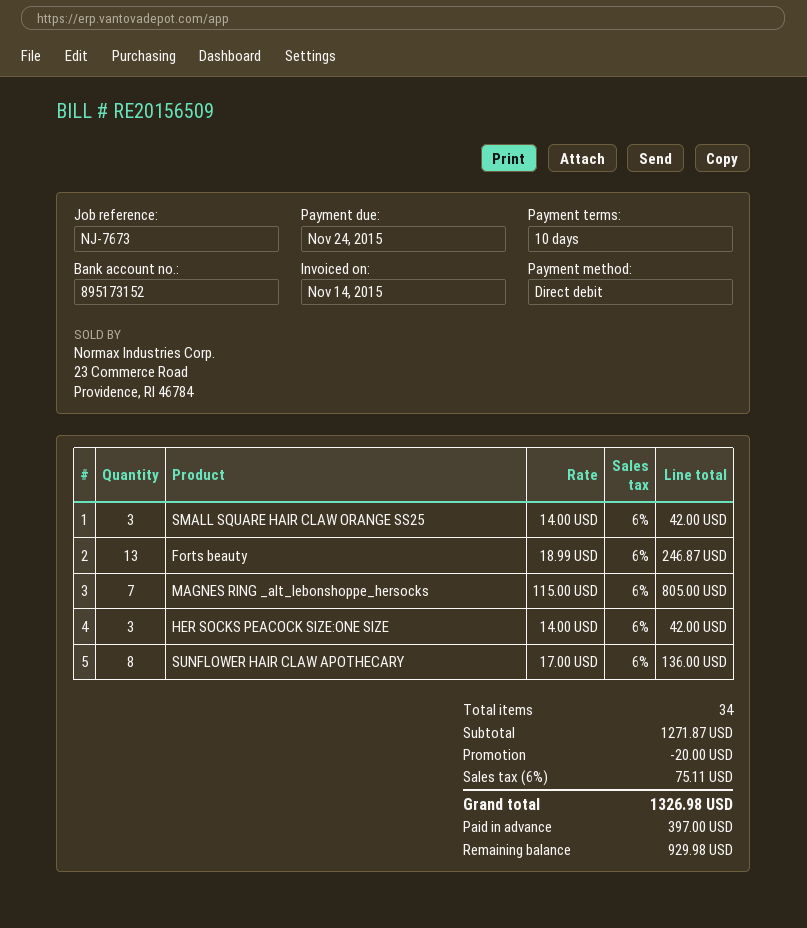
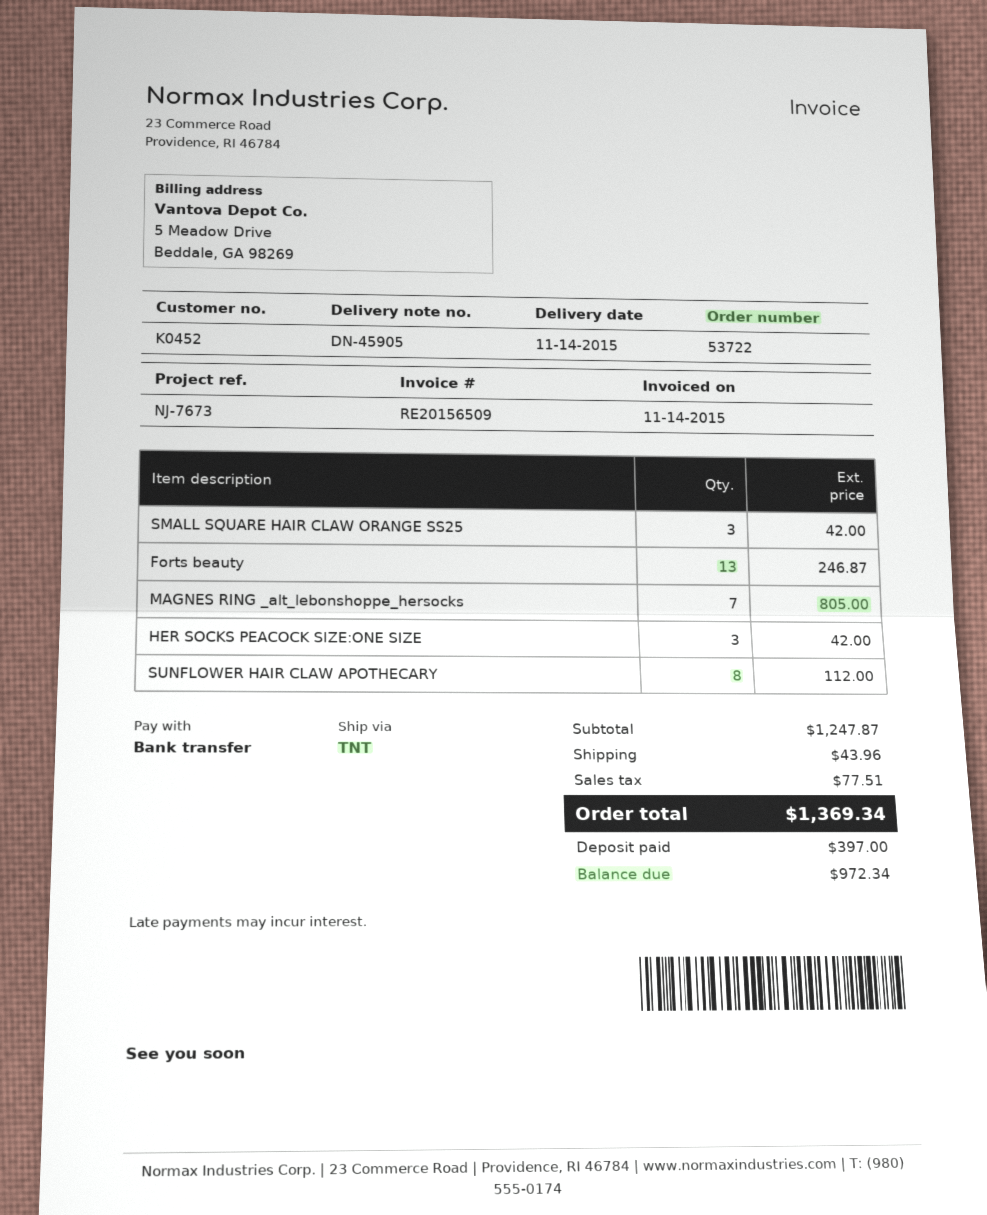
payment method: direct debit -> bank transfer
SUNFLOWER HAIR CLAW APOTHECARY: 8 for 136.00 -> 8 for 112.00
subtotal: 1271.87 -> 1247.87
discount: 20.00 -> none
shipping: none -> 43.96
tax: 75.11 -> 77.51
total: 1326.98 -> 1369.34
balance: 929.98 -> 972.34

